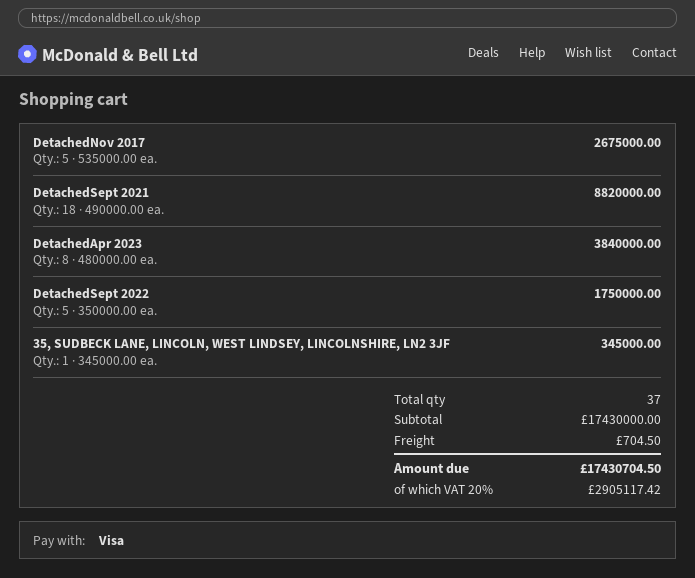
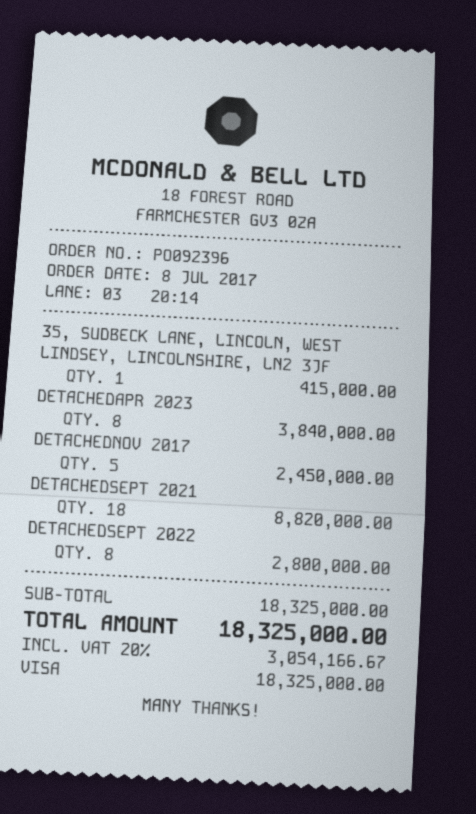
DetachedNov 2017: 5 for 2675000.00 -> 5 for 2450000.00
DetachedSept 2022: 5 for 1750000.00 -> 8 for 2800000.00
35, SUDBECK LANE, LINCOLN, WEST LINDSEY, LINCOLNSHIRE, LN2 3JF: 1 for 345000.00 -> 1 for 415000.00
subtotal: 17430000.00 -> 18325000.00
shipping: 704.50 -> none
tax: 20% = 2905117.42 -> 20% = 3054166.67
total: 17430704.50 -> 18325000.00

